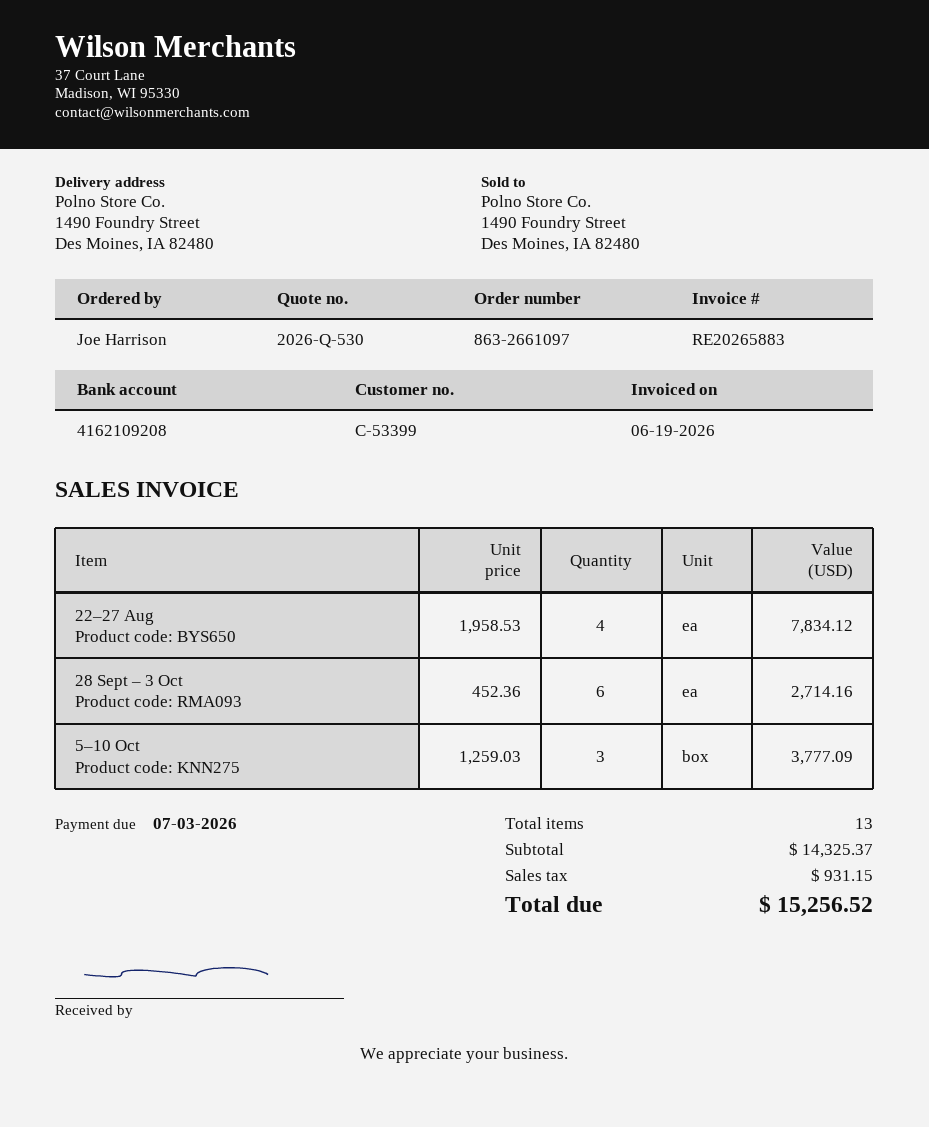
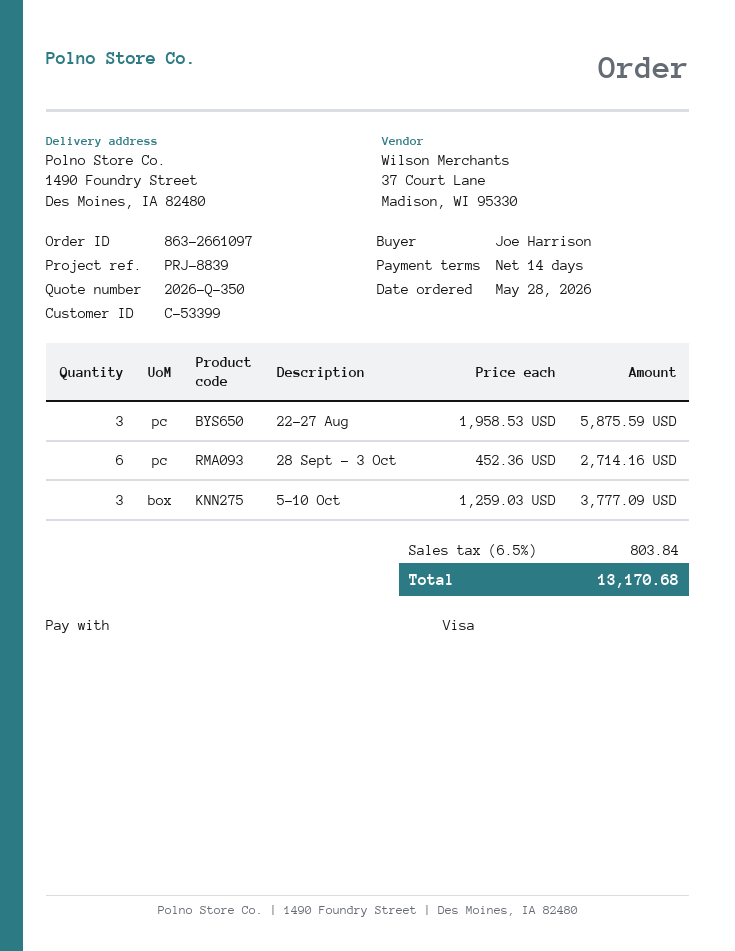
quote number: 2026-Q-530 -> 2026-Q-350
22–27 Aug: 4 x 1958.53 = 7834.12 -> 3 x 1958.53 = 5875.59
tax: 931.15 -> 803.84
total: 15256.52 -> 13170.68

